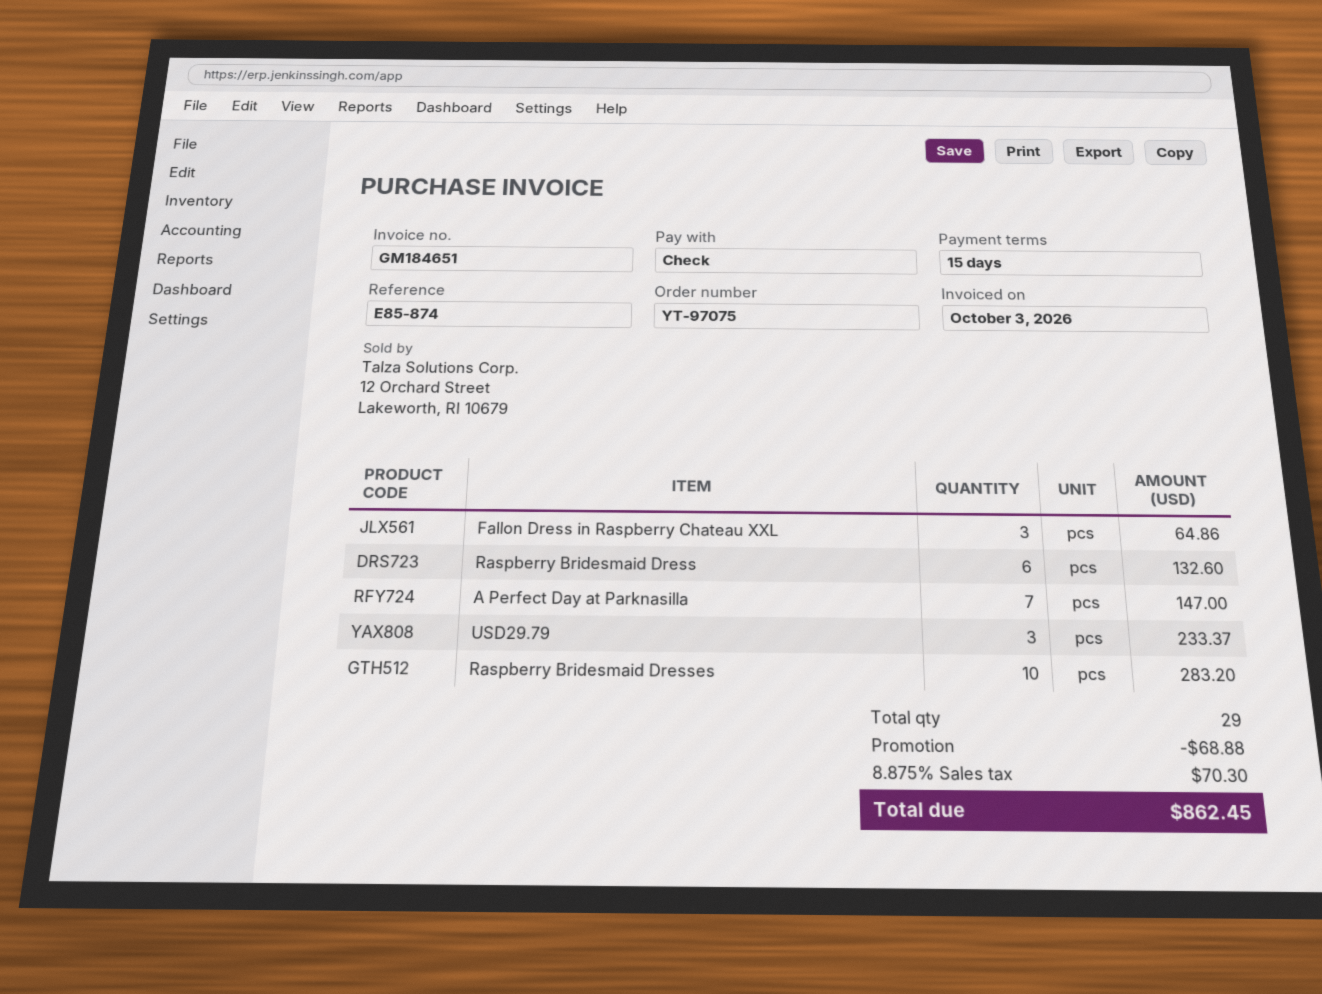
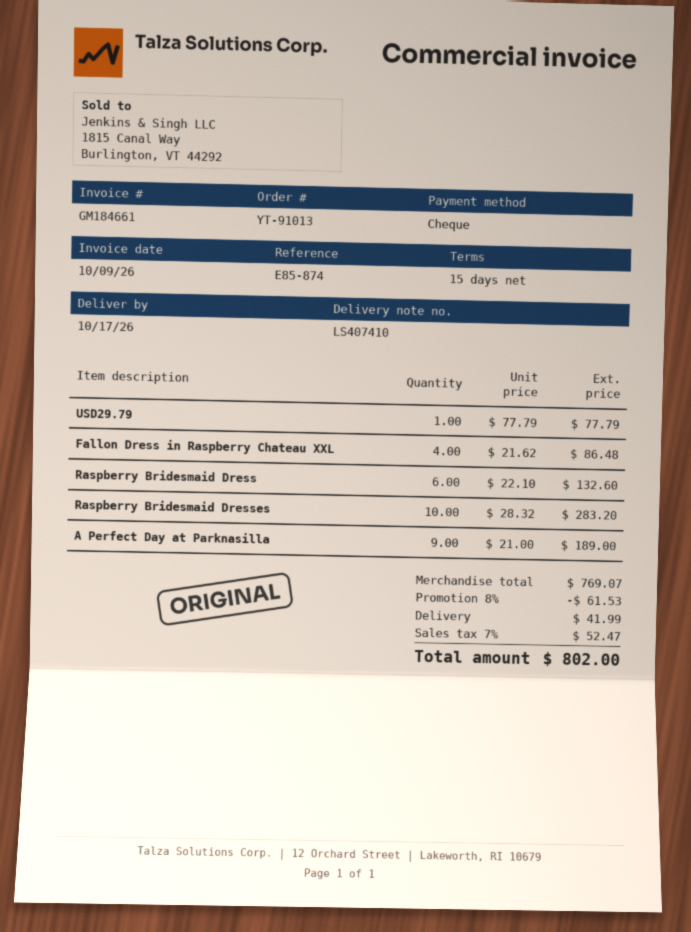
order number: YT-97075 -> YT-91013
invoice number: GM184651 -> GM184661
invoice date: 2026-10-03 -> 2026-10-09
Fallon Dress in Raspberry Chateau XXL: 3 for 64.86 -> 4 for 86.48
A Perfect Day at Parknasilla: 7 for 147.00 -> 9 for 189.00
USD29.79: 3 for 233.37 -> 1 for 77.79
discount: 68.88 -> 61.53
shipping: none -> 41.99
tax: 8.875% = 70.30 -> 7% = 52.47
total: 862.45 -> 802.00

